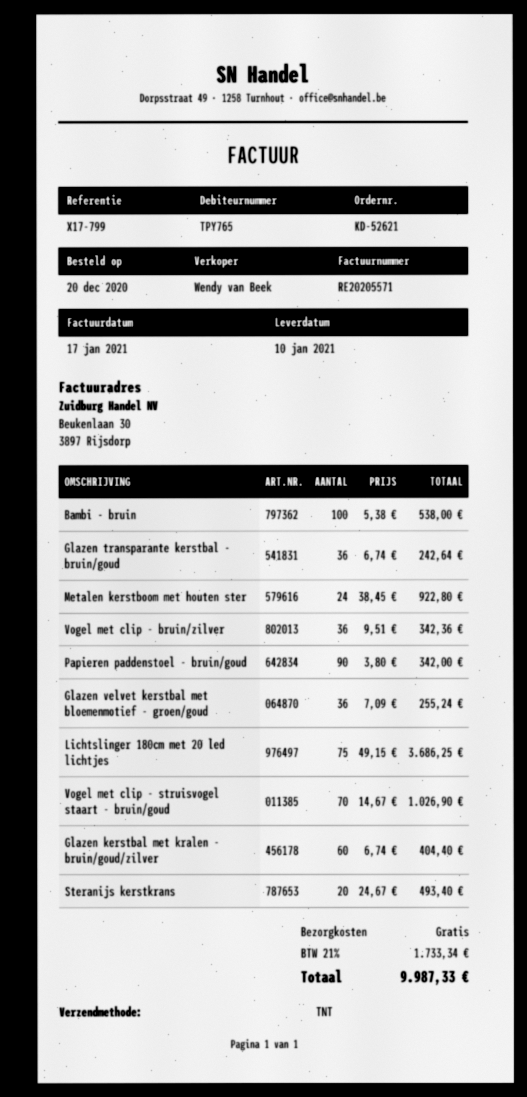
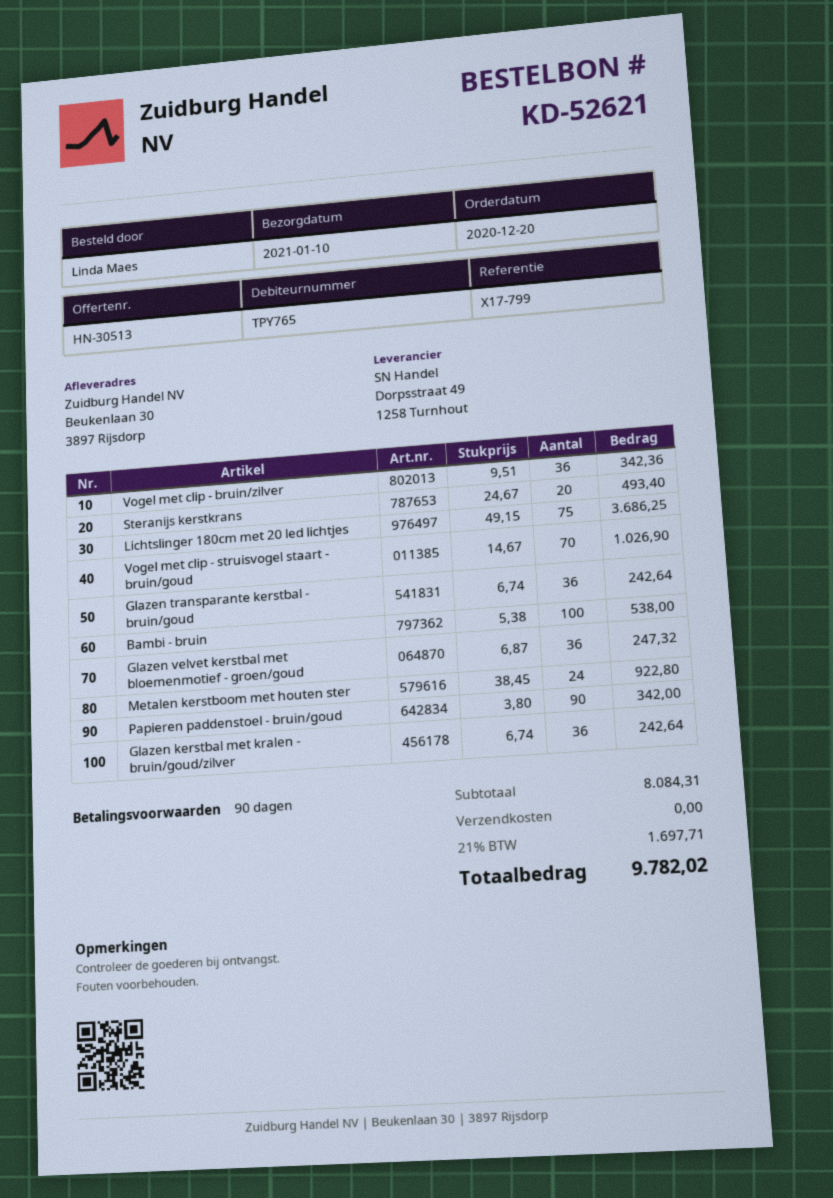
Glazen velvet kerstbal met bloemenmotief - groen/goud: 36 x 7.09 = 255.24 -> 36 x 6.87 = 247.32
Glazen kerstbal met kralen - bruin/goud/zilver: 60 x 6.74 = 404.40 -> 36 x 6.74 = 242.64
tax: 21% = 1733.34 -> 21% = 1697.71
total: 9987.33 -> 9782.02

